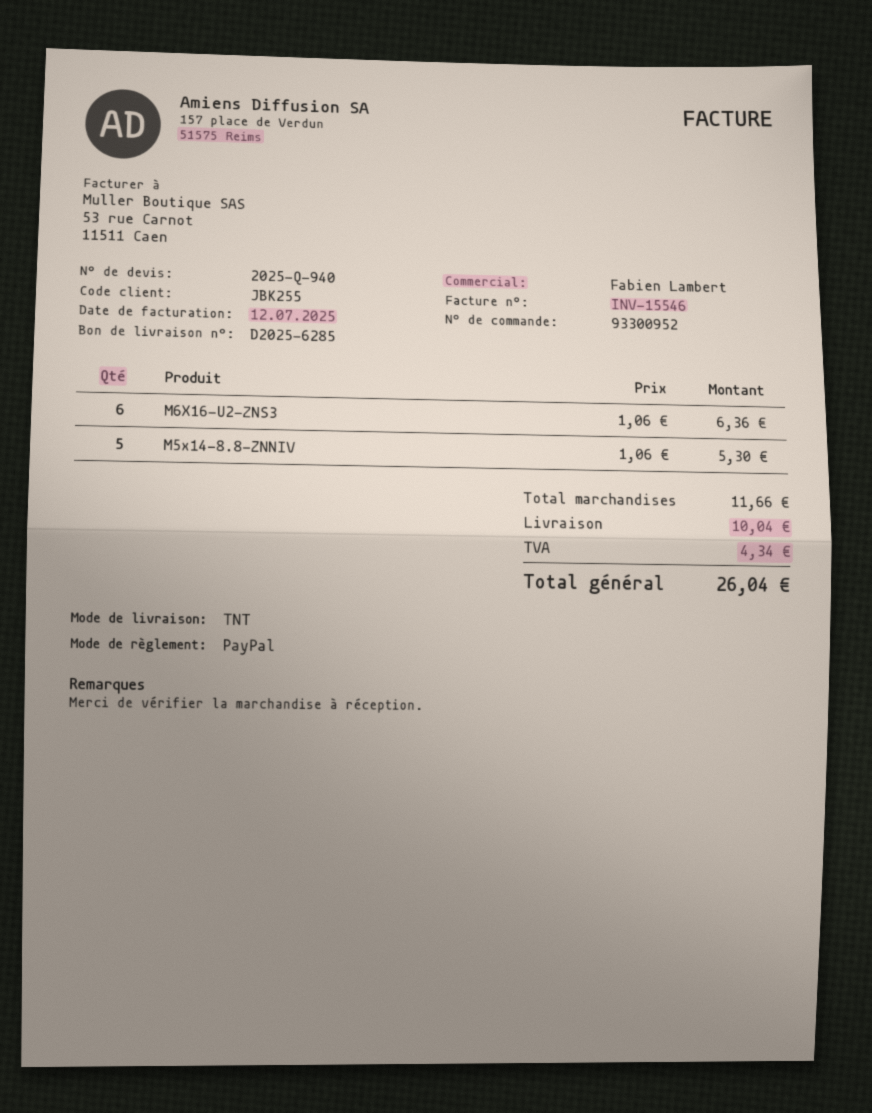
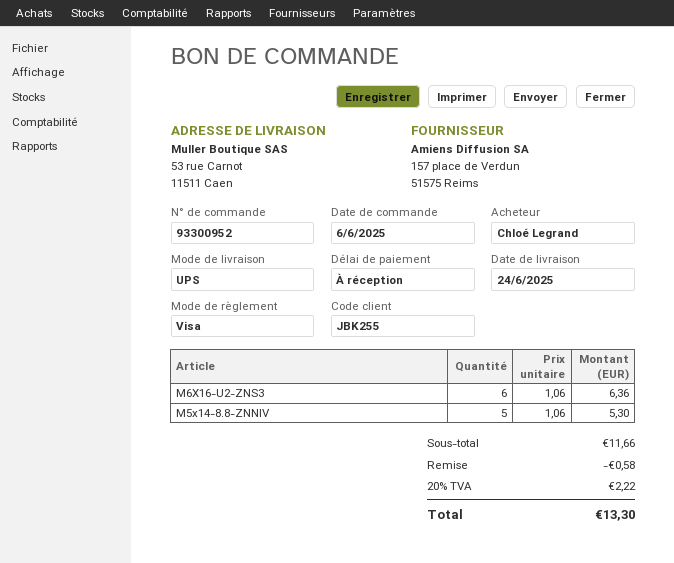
payment method: PayPal -> Visa
shipping method: TNT -> UPS
discount: none -> 0.58
shipping: 10.04 -> none
tax: 4.34 -> 2.22
total: 26.04 -> 13.30

